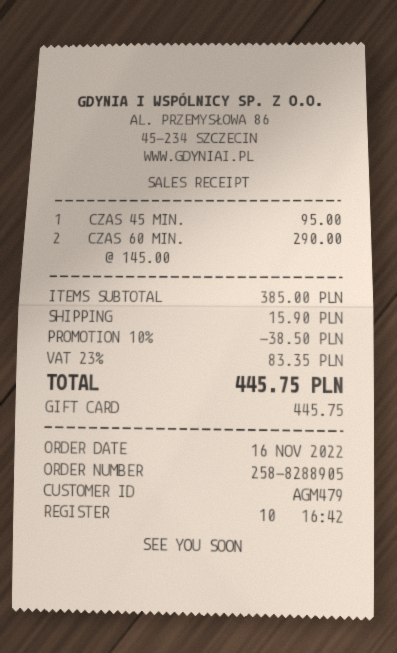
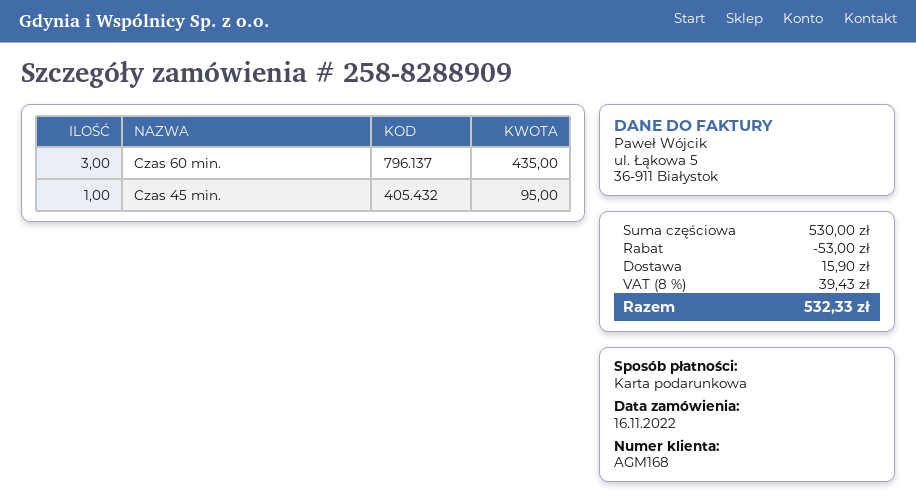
order number: 258-8288905 -> 258-8288909
customer number: AGM479 -> AGM168
CZAS 60 MIN.: 2 for 290.00 -> 3 for 435.00
subtotal: 385.00 -> 530.00
discount: 38.50 -> 53.00
tax: 23% = 83.35 -> 8% = 39.43
total: 445.75 -> 532.33

